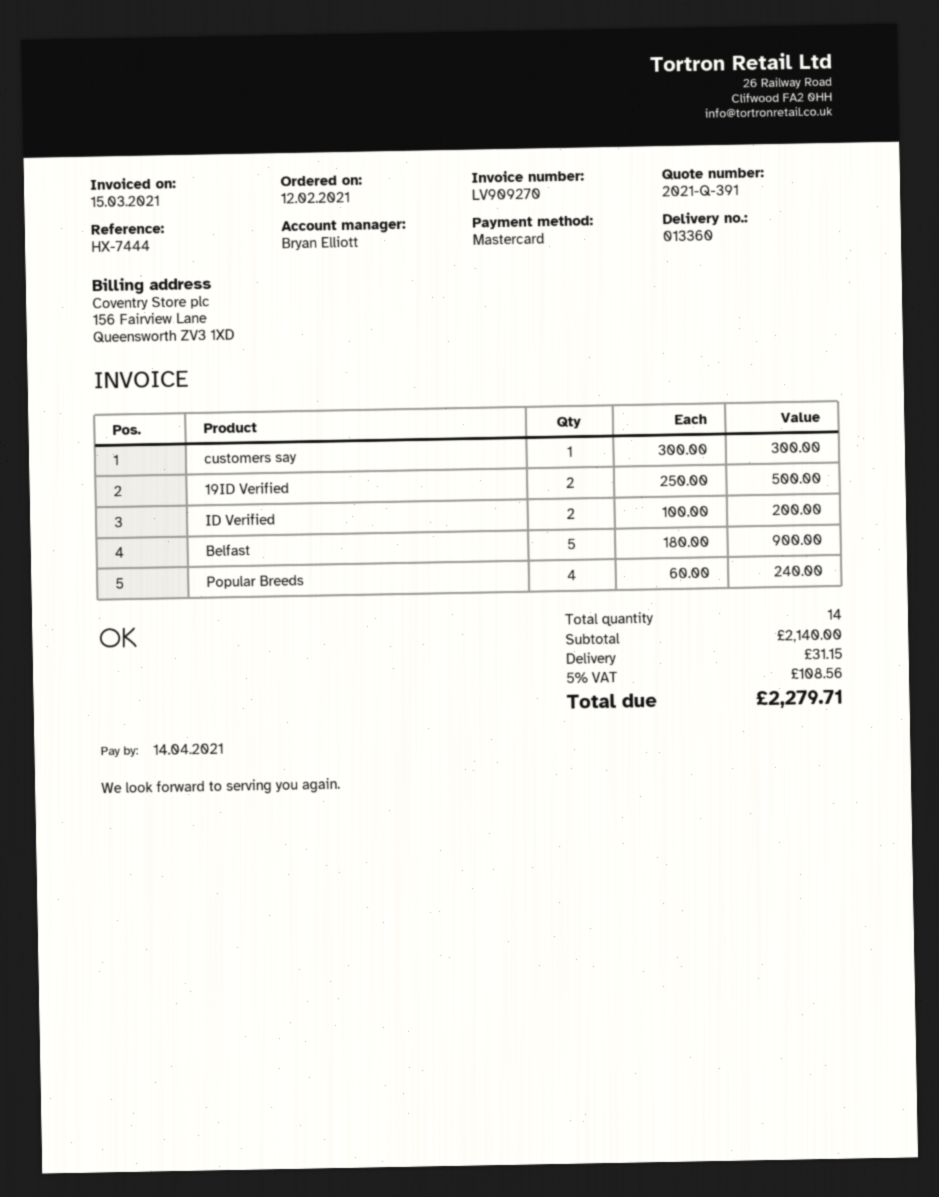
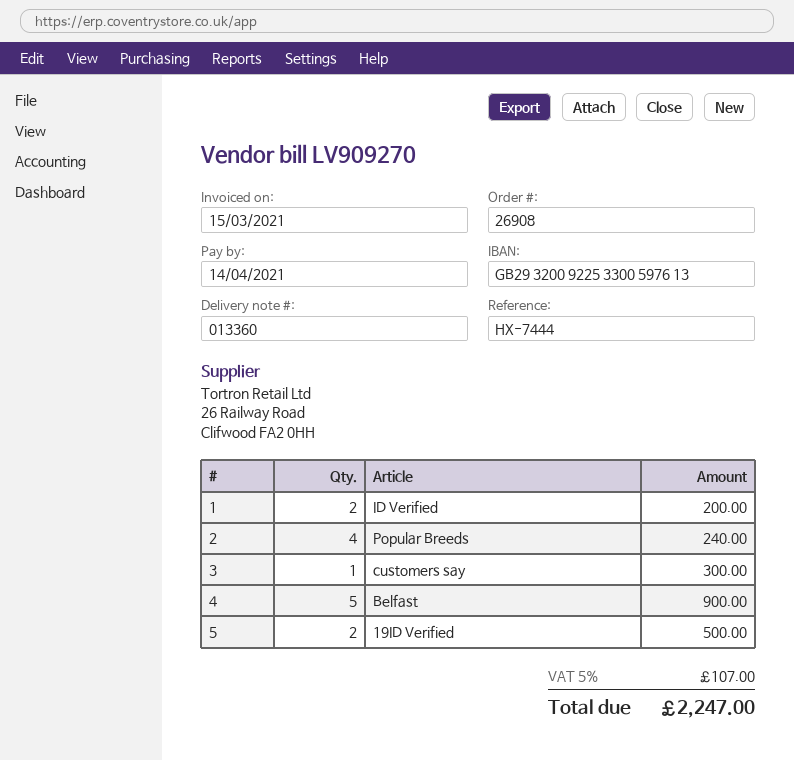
shipping: 31.15 -> none
tax: 5% = 108.56 -> 5% = 107.00
total: 2279.71 -> 2247.00

